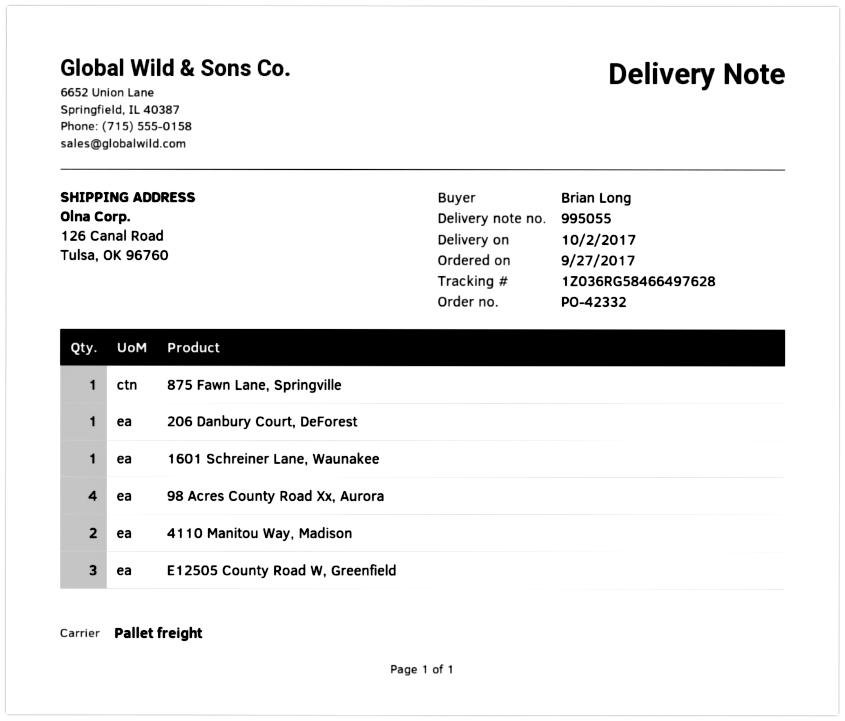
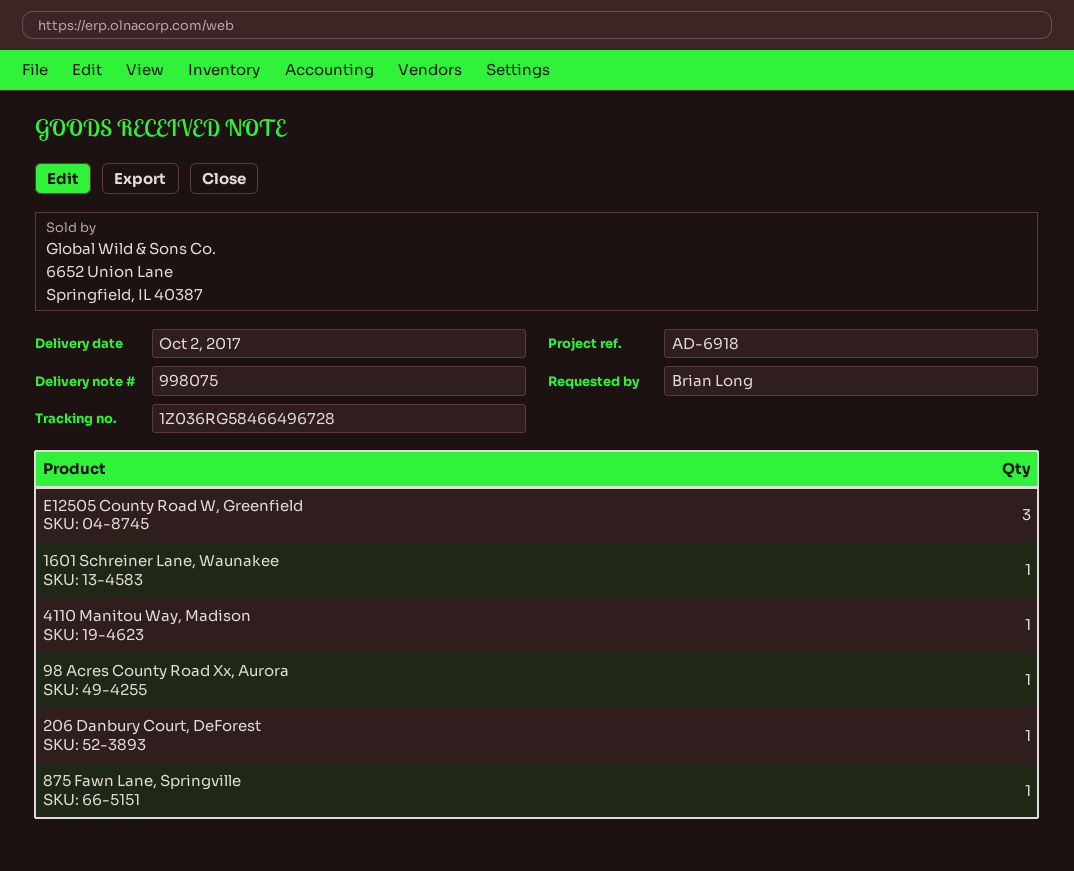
delivery note number: 995055 -> 998075
tracking number: 1Z036RG58466497628 -> 1Z036RG58466496728
98 Acres County Road Xx, Aurora: 4 -> 1
4110 Manitou Way, Madison: 2 -> 1

